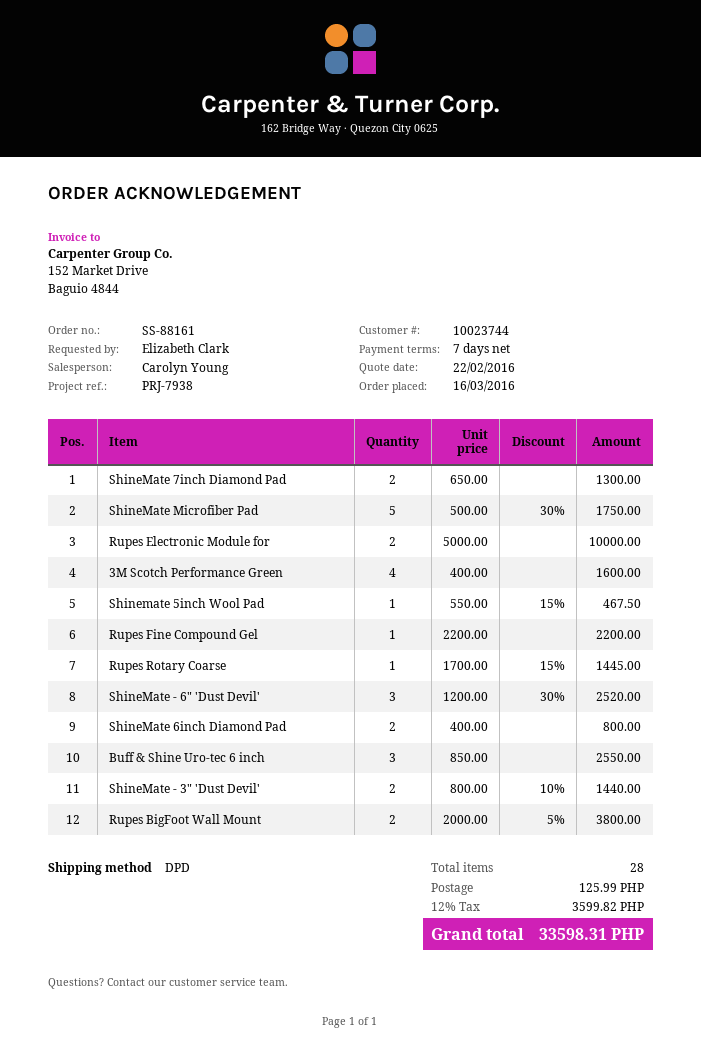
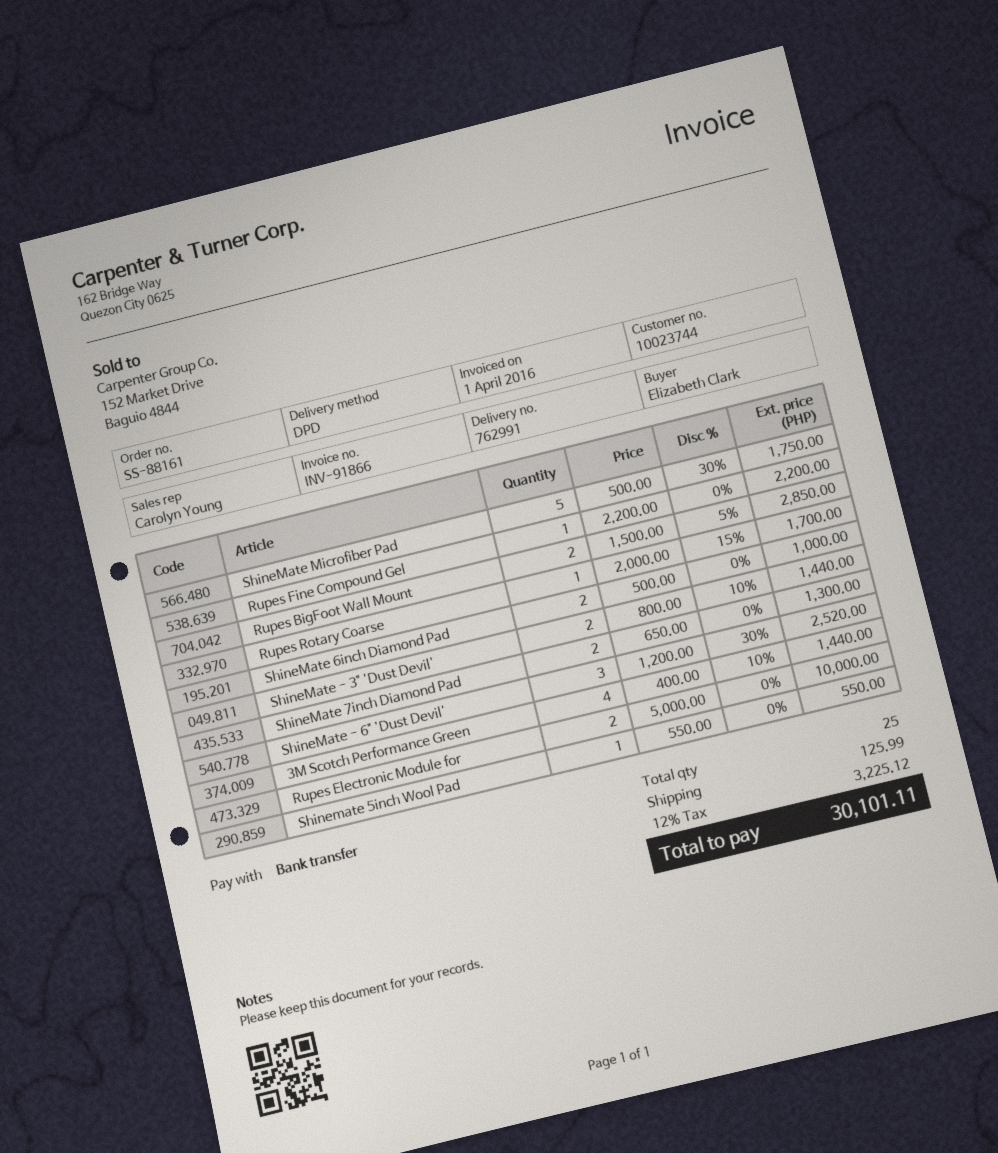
3M Scotch Performance Green: 4 x 400.00 = 1600.00 -> 4 x 400.00 - 10% = 1440.00
Shinemate 5inch Wool Pad: 1 x 550.00 - 15% = 467.50 -> 1 x 550.00 = 550.00
Rupes Rotary Coarse: 1 x 1700.00 - 15% = 1445.00 -> 1 x 2000.00 - 15% = 1700.00
ShineMate 6inch Diamond Pad: 2 x 400.00 = 800.00 -> 2 x 500.00 = 1000.00
Buff & Shine Uro-tec 6 inch: 3 x 850.00 = 2550.00 -> none
Rupes BigFoot Wall Mount: 2 x 2000.00 - 5% = 3800.00 -> 2 x 1500.00 - 5% = 2850.00
total quantity: 28 -> 25
tax: 12% = 3599.82 -> 12% = 3225.12
total: 33598.31 -> 30101.11

